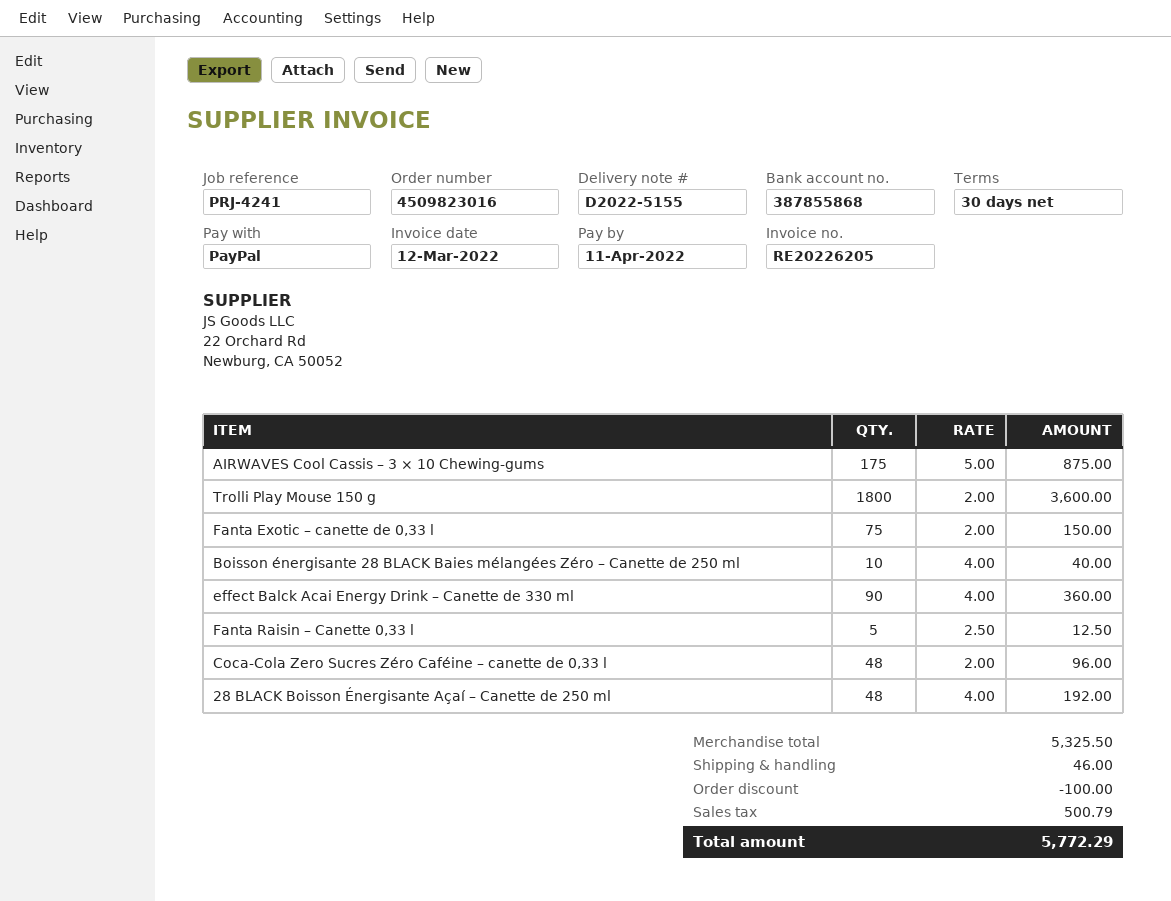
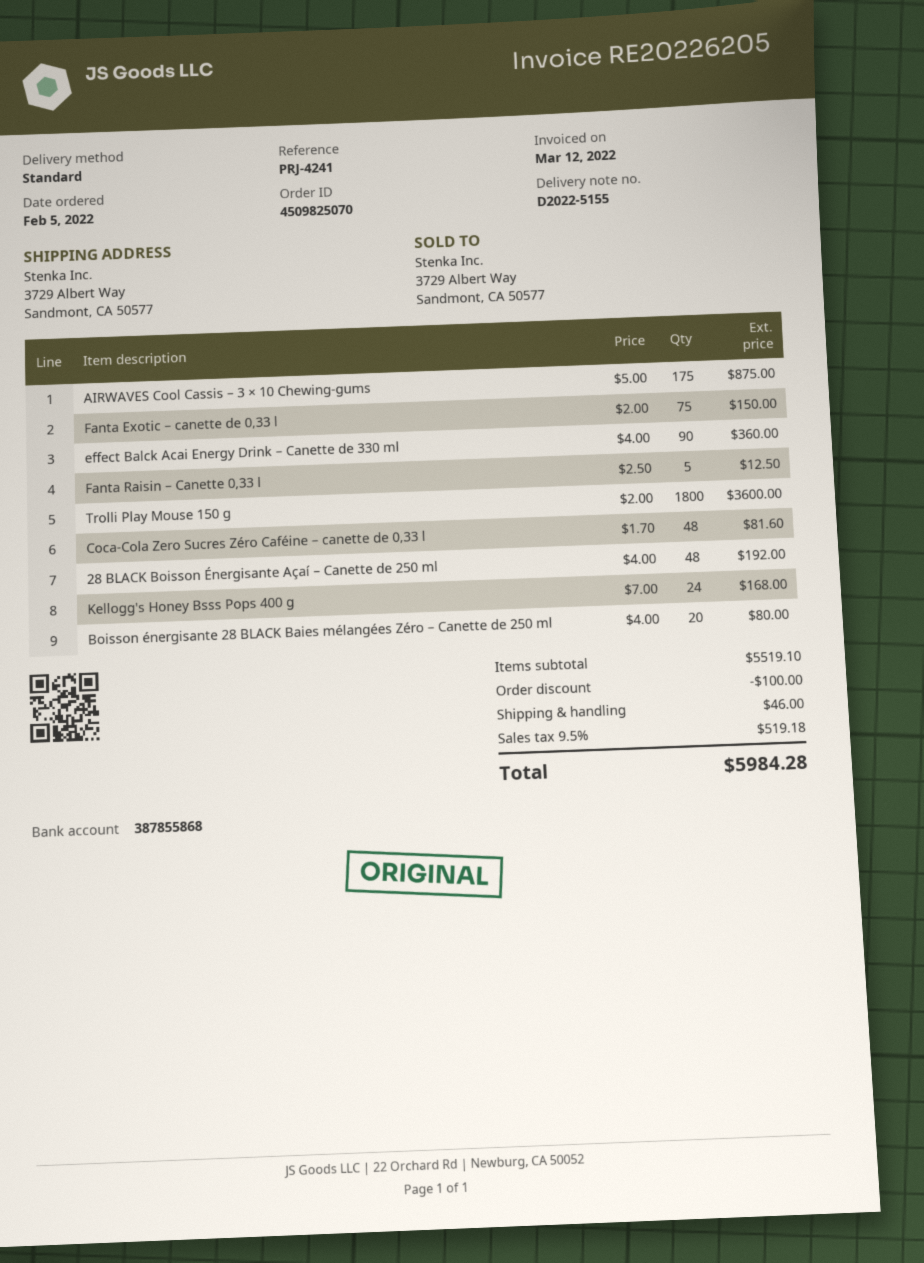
order number: 4509823016 -> 4509825070
Boisson énergisante 28 BLACK Baies mélangées Zéro – Canette de 250 ml: 10 x 4.00 = 40.00 -> 20 x 4.00 = 80.00
Coca-Cola Zero Sucres Zéro Caféine – canette de 0,33 l: 48 x 2.00 = 96.00 -> 48 x 1.70 = 81.60
Kellogg's Honey Bsss Pops 400 g: none -> 24 x 7.00 = 168.00
subtotal: 5325.50 -> 5519.10
tax: 500.79 -> 519.18
total: 5772.29 -> 5984.28

